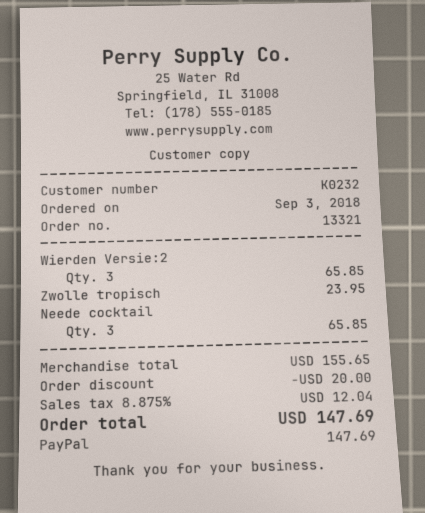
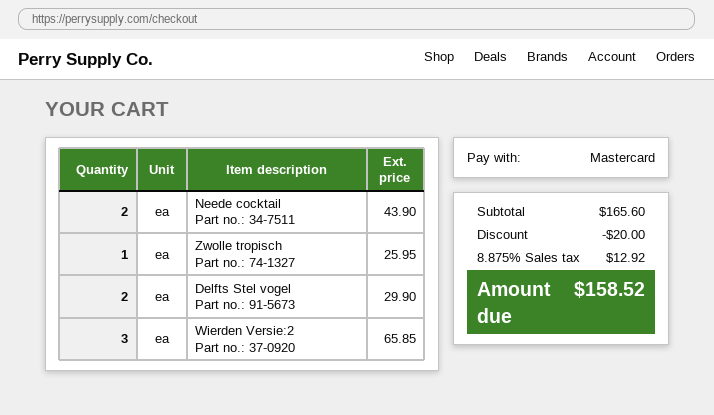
payment method: PayPal -> Mastercard
Zwolle tropisch: 1 for 23.95 -> 1 for 25.95
Neede cocktail: 3 for 65.85 -> 2 for 43.90
Delfts Stel vogel: none -> 2 for 29.90
subtotal: 155.65 -> 165.60
tax: 8.875% = 12.04 -> 8.875% = 12.92
total: 147.69 -> 158.52

